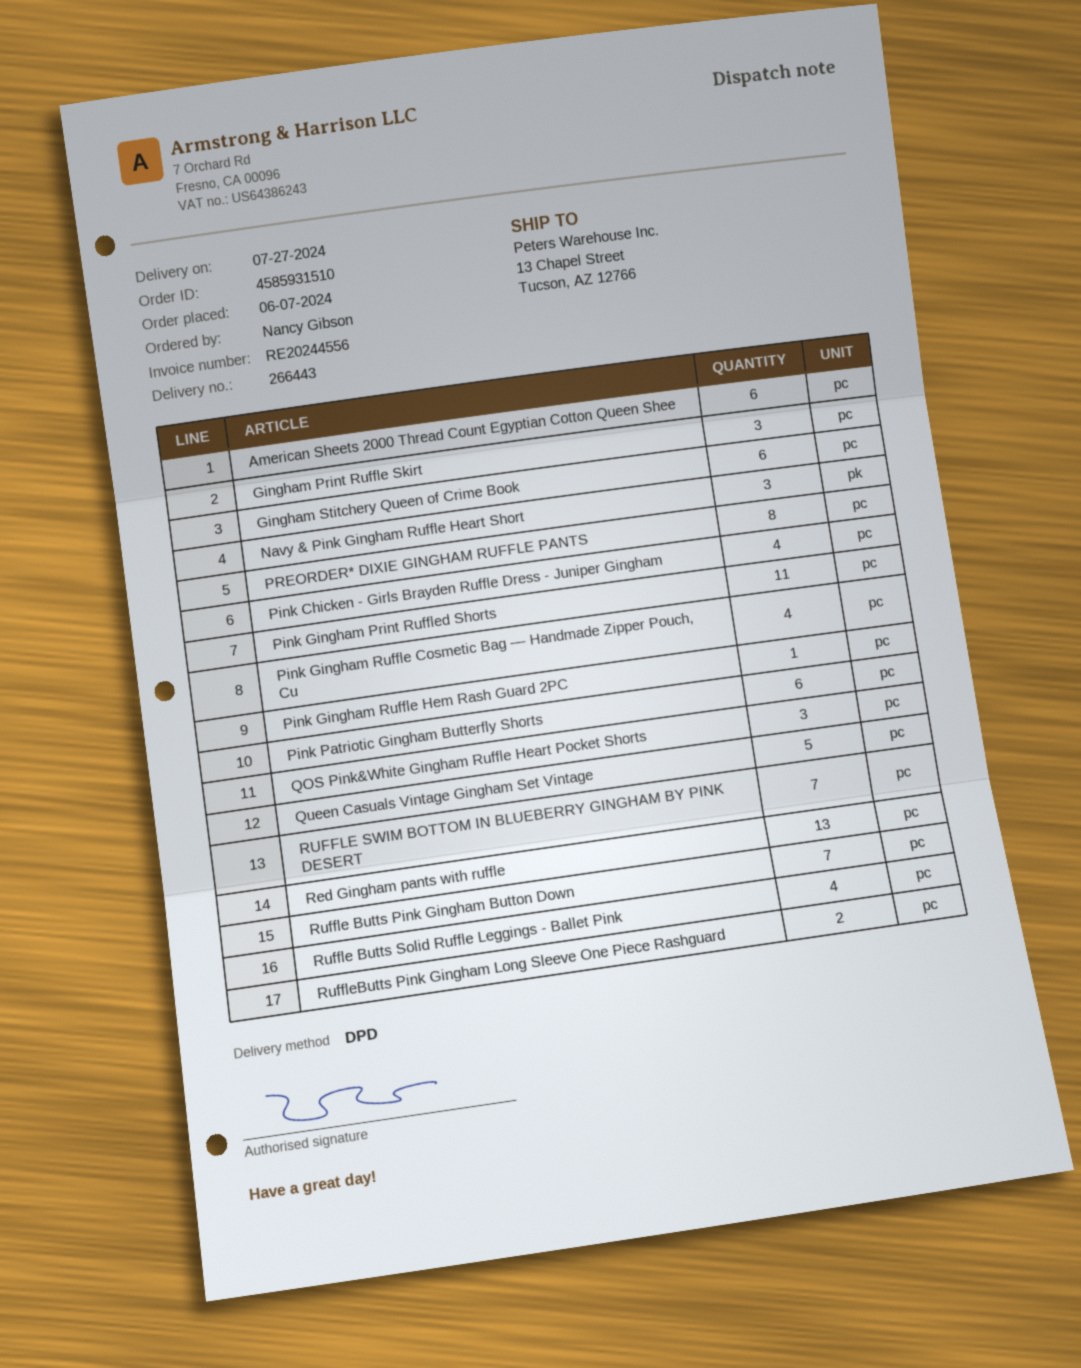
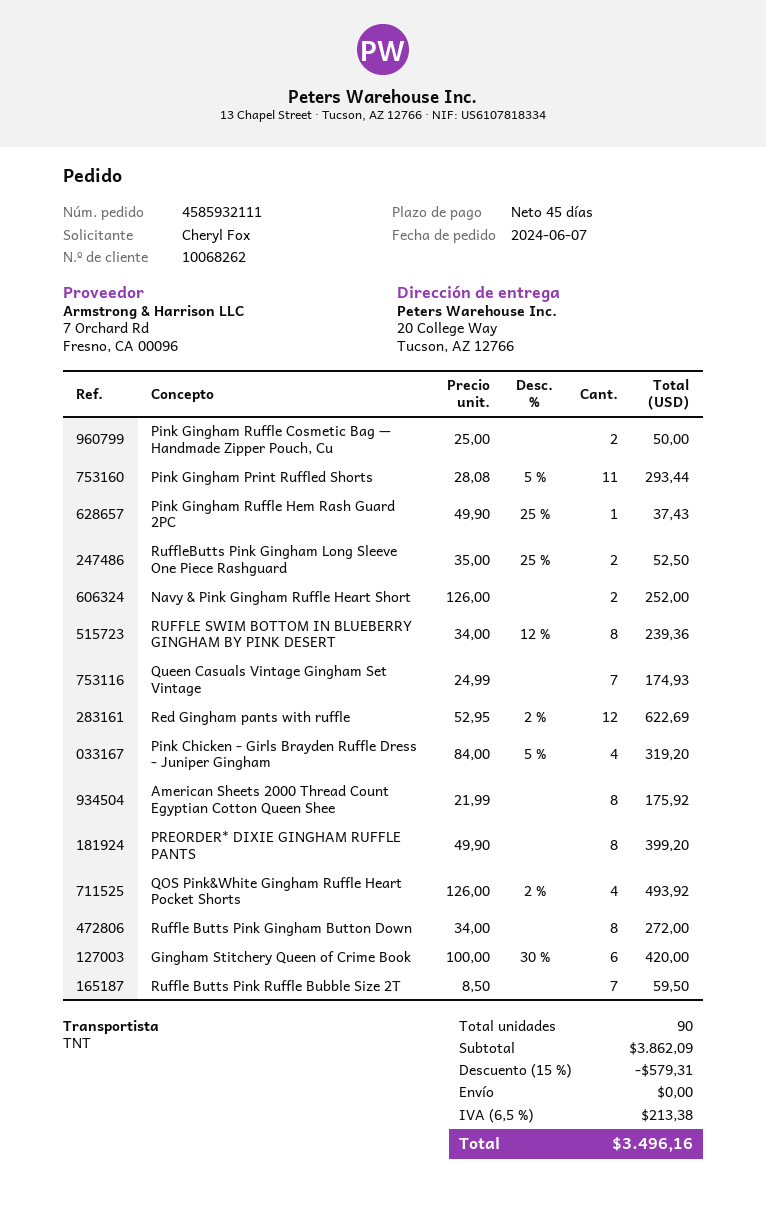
order number: 4585931510 -> 4585932111
ordered by: Nancy Gibson -> Cheryl Fox
shipping method: DPD -> TNT
ship to: 13 Chapel Street, Tucson, AZ 12766 -> 20 College Way, Tucson, AZ 12766
American Sheets 2000 Thread Count Egyptian Cotton Queen Shee: 6 -> 8
Gingham Print Ruffle Skirt: 3 -> none
Navy & Pink Gingham Ruffle Heart Short: 3 -> 2
Pink Gingham Ruffle Cosmetic Bag — Handmade Zipper Pouch, Cu: 4 -> 2
Pink Patriotic Gingham Butterfly Shorts: 6 -> none
QOS Pink&White Gingham Ruffle Heart Pocket Shorts: 3 -> 4
Queen Casuals Vintage Gingham Set Vintage: 5 -> 7
RUFFLE SWIM BOTTOM IN BLUEBERRY GINGHAM BY PINK DESERT: 7 -> 8
Red Gingham pants with ruffle: 13 -> 12
Ruffle Butts Pink Gingham Button Down: 7 -> 8
Ruffle Butts Solid Ruffle Leggings - Ballet Pink: 4 -> none
Ruffle Butts Pink Ruffle Bubble Size 2T: none -> 7

